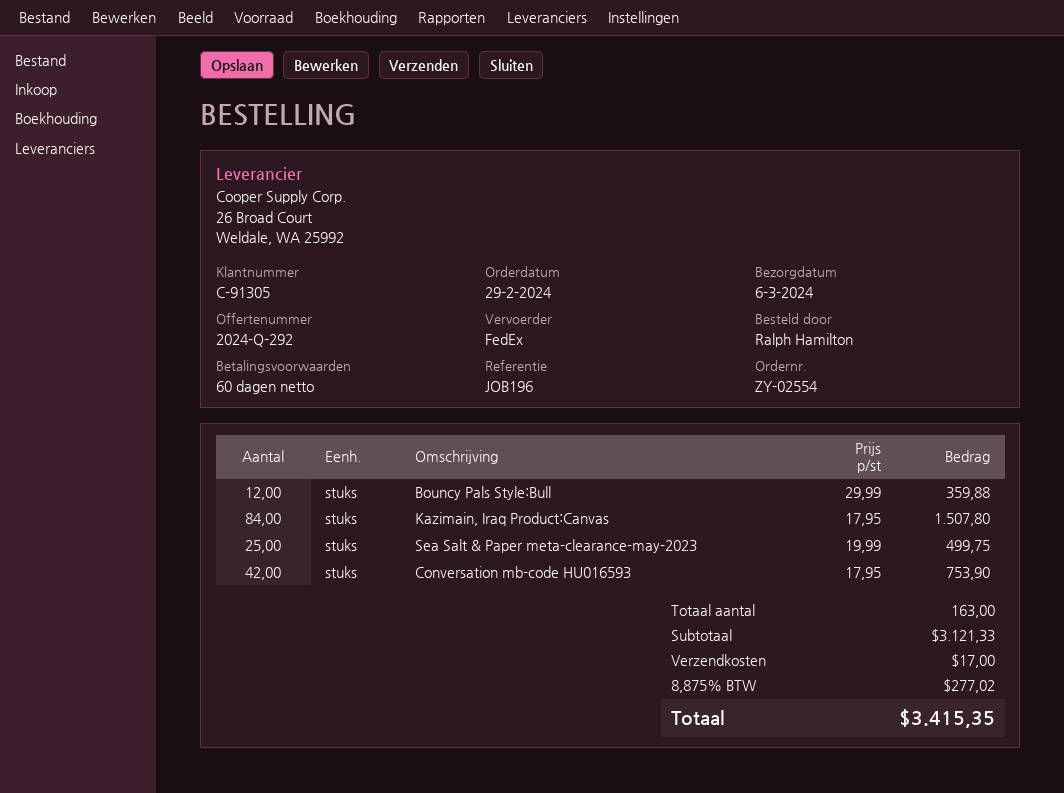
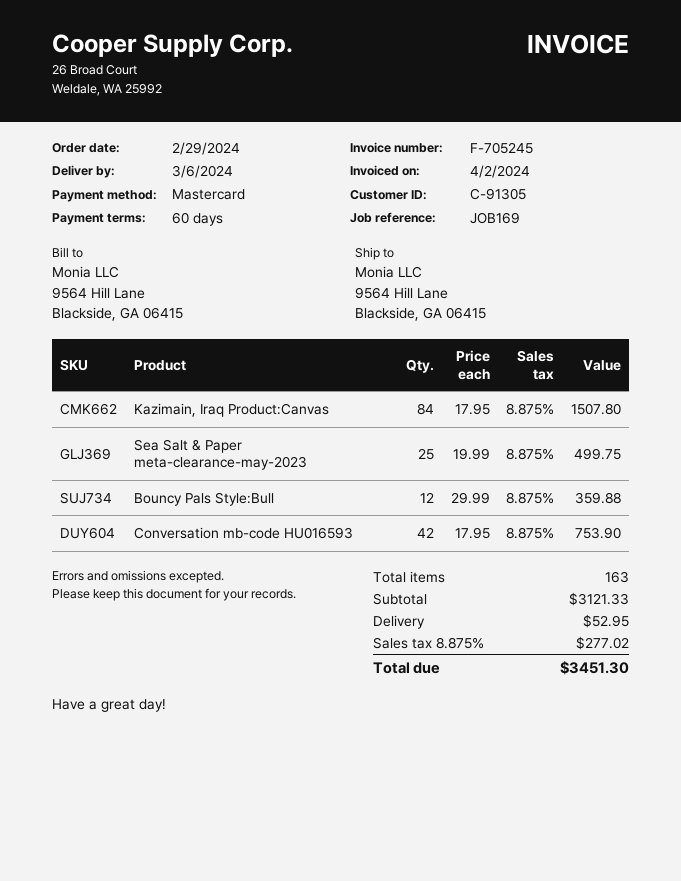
reference: JOB196 -> JOB169
shipping: 17.00 -> 52.95
total: 3415.35 -> 3451.30

